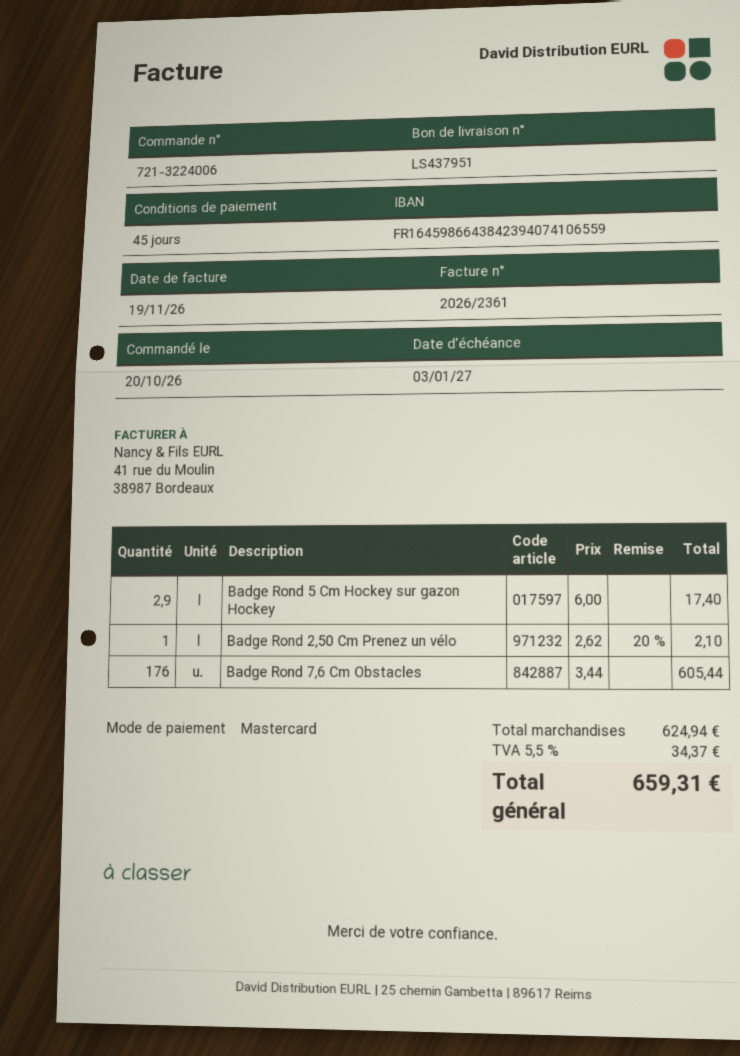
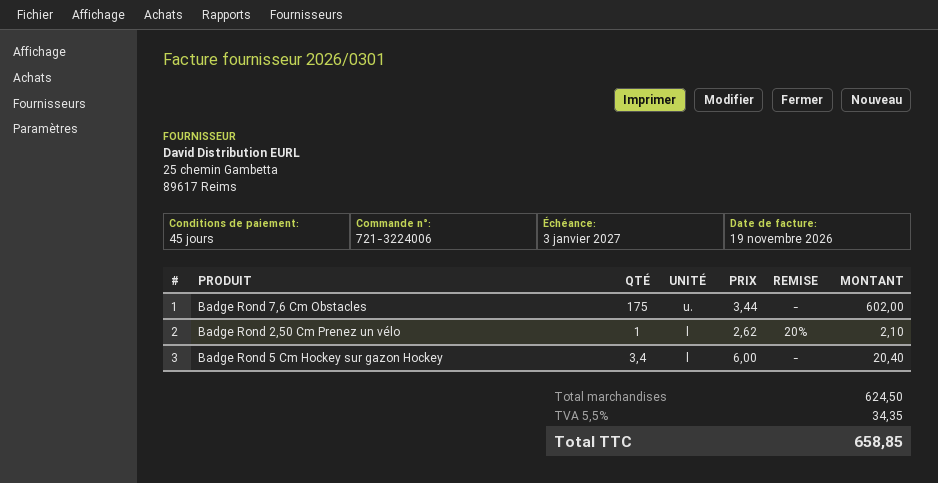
invoice number: 2026/2361 -> 2026/0301
Badge Rond 5 Cm Hockey sur gazon Hockey: 2.9 x 6.00 = 17.40 -> 3.4 x 6.00 = 20.40
Badge Rond 7,6 Cm Obstacles: 176 x 3.44 = 605.44 -> 175 x 3.44 = 602.00
subtotal: 624.94 -> 624.50
tax: 5.5% = 34.37 -> 5.5% = 34.35
total: 659.31 -> 658.85

